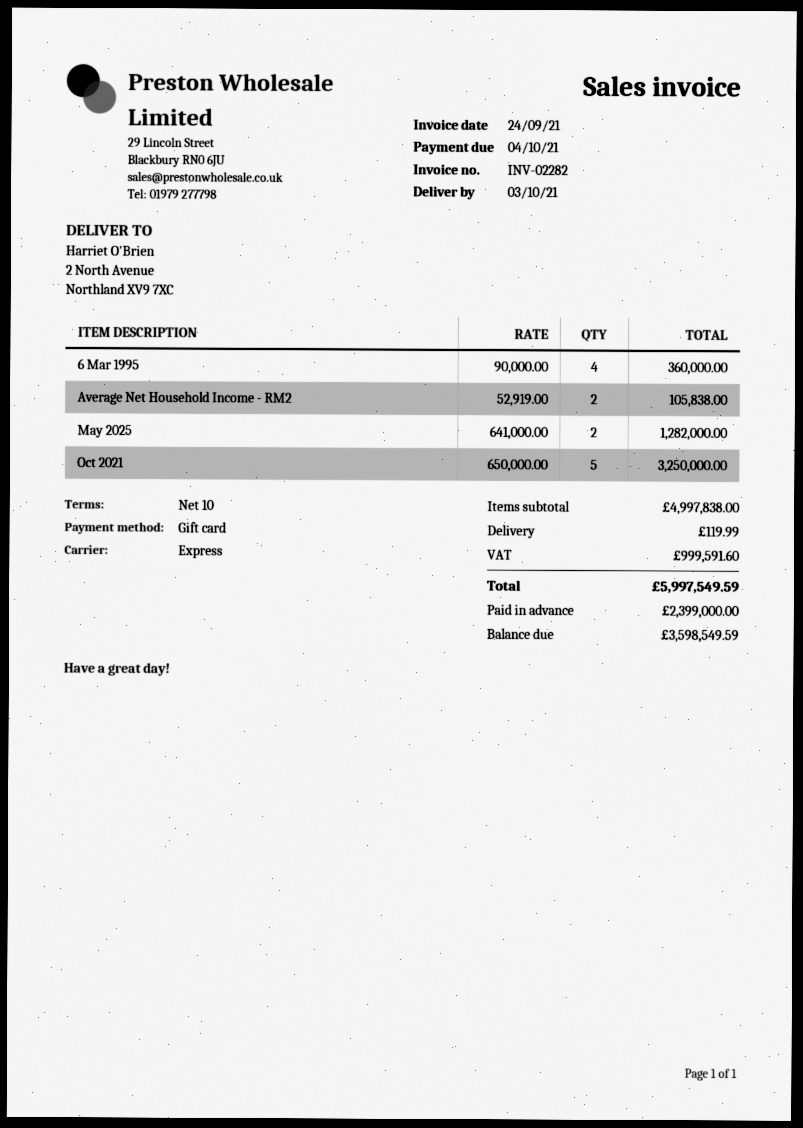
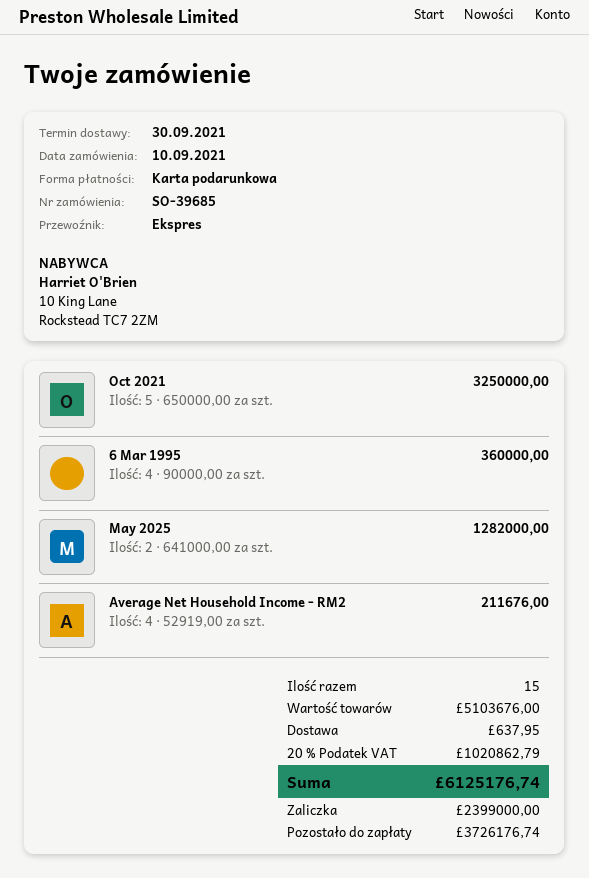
delivery date: 2021-10-03 -> 2021-09-30
Average Net Household Income - RM2: 2 x 52919.00 = 105838.00 -> 4 x 52919.00 = 211676.00
subtotal: 4997838.00 -> 5103676.00
shipping: 119.99 -> 637.95
tax: 999591.60 -> 1020862.79
total: 5997549.59 -> 6125176.74
balance: 3598549.59 -> 3726176.74

